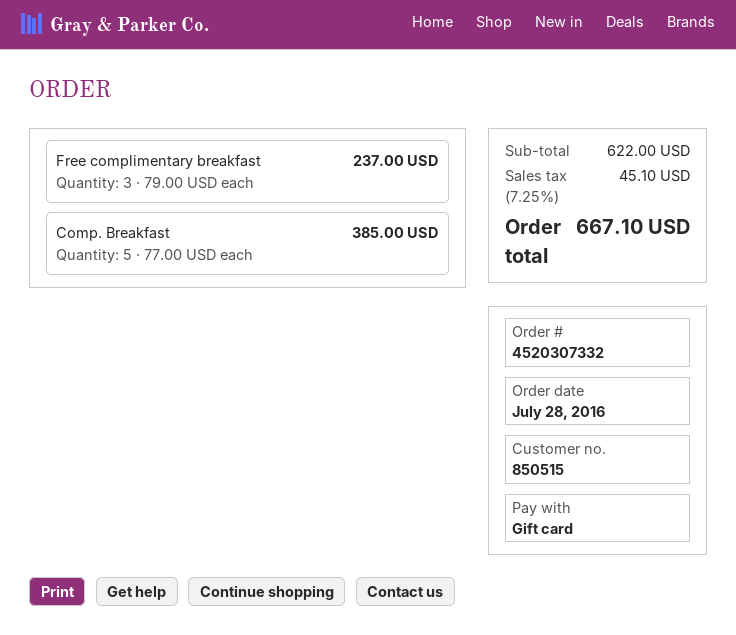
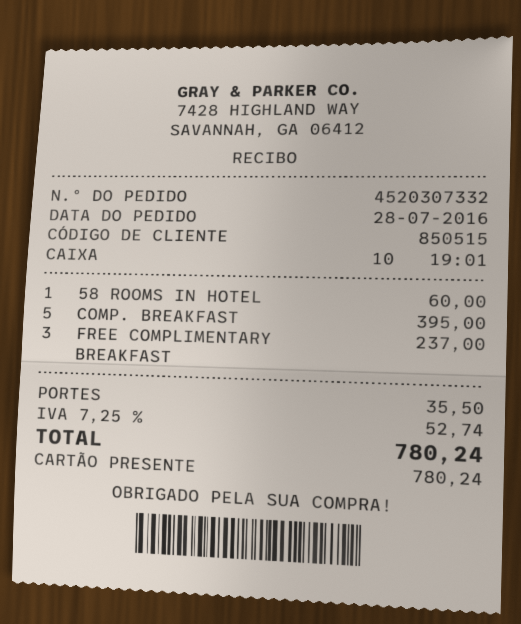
Comp. Breakfast: 5 for 385.00 -> 5 for 395.00
58 ROOMS IN HOTEL: none -> 1 for 60.00
shipping: none -> 35.50
tax: 7.25% = 45.10 -> 7.25% = 52.74
total: 667.10 -> 780.24

